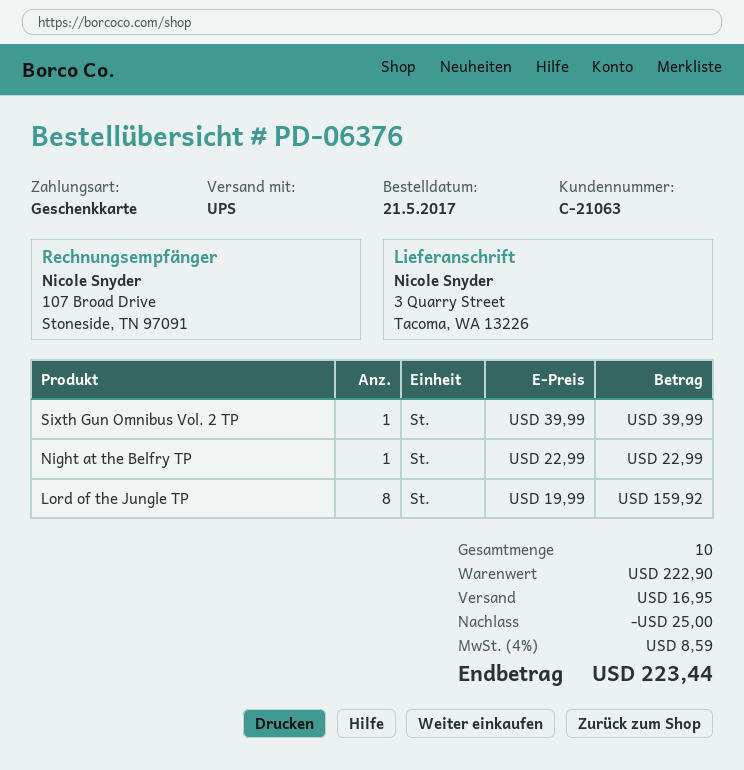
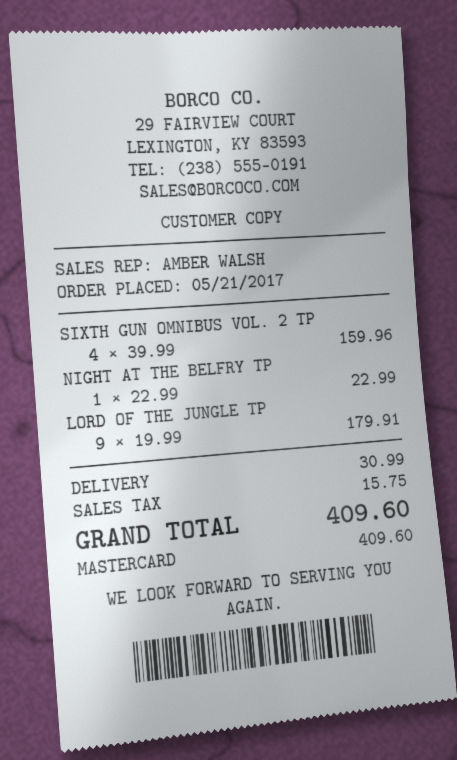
payment method: gift card -> Mastercard
Sixth Gun Omnibus Vol. 2 TP: 1 x 39.99 = 39.99 -> 4 x 39.99 = 159.96
Lord of the Jungle TP: 8 x 19.99 = 159.92 -> 9 x 19.99 = 179.91
discount: 25.00 -> none
shipping: 16.95 -> 30.99
tax: 8.59 -> 15.75
total: 223.44 -> 409.60

